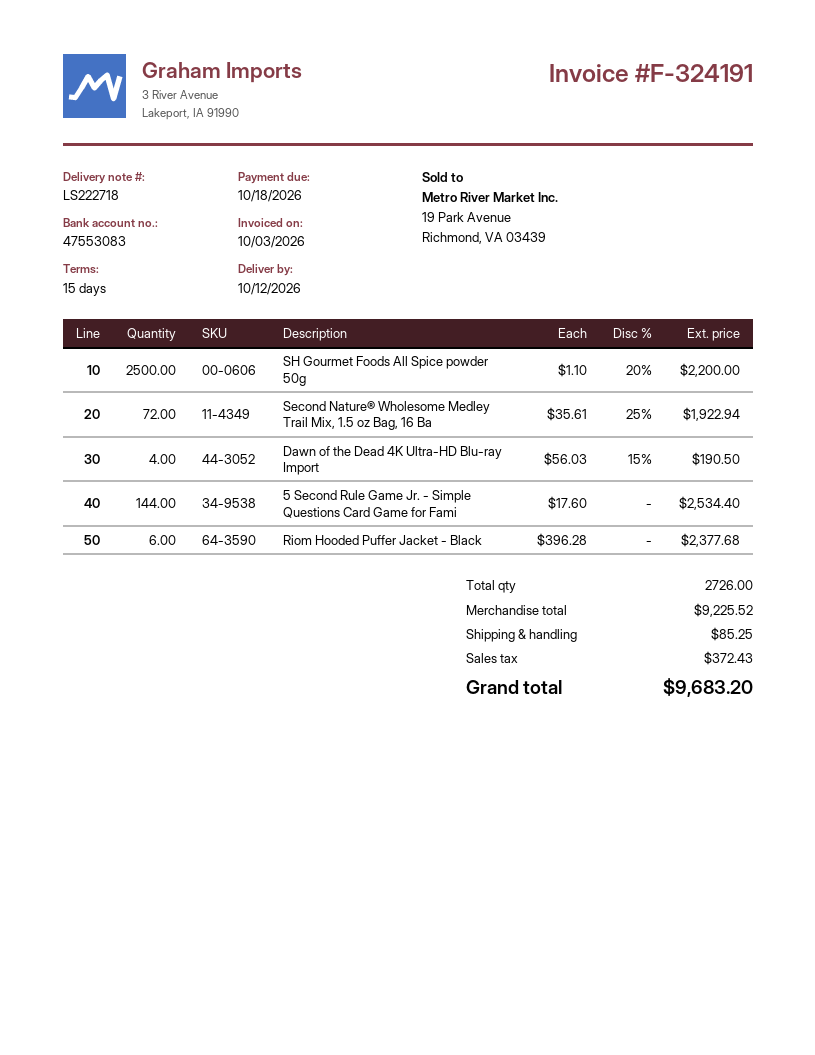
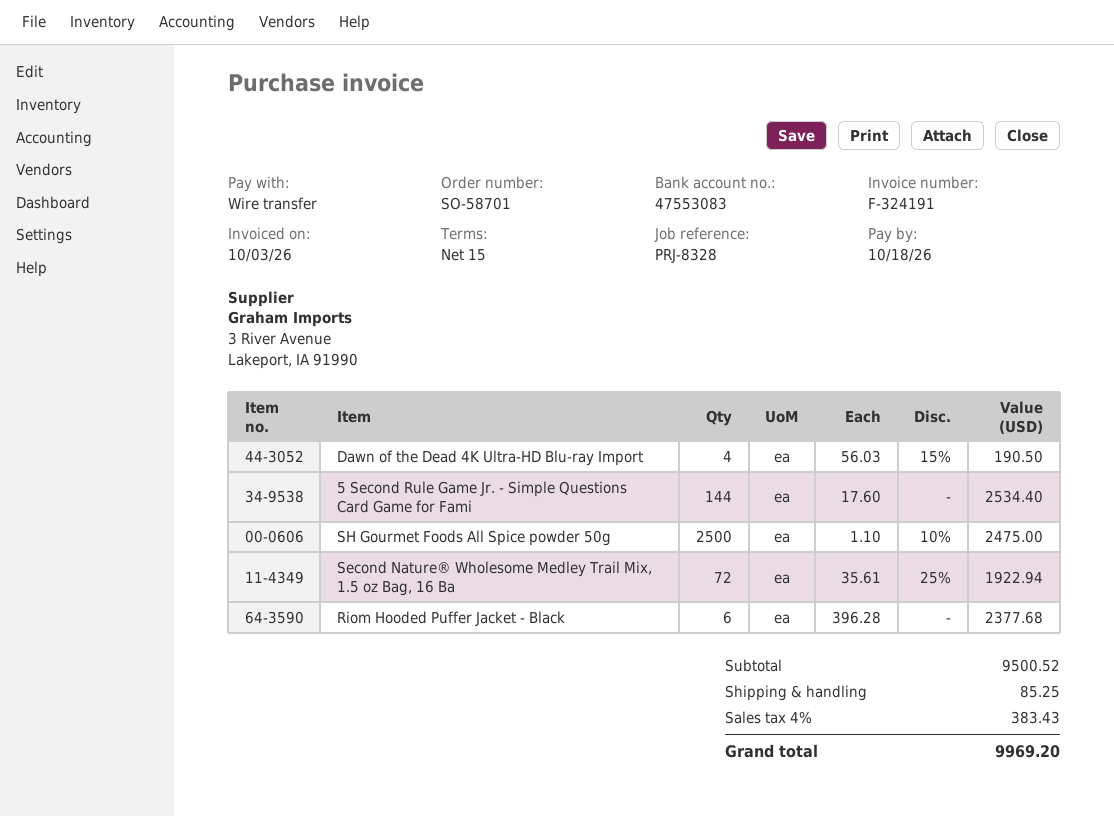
SH Gourmet Foods All Spice powder 50g: 2500 x 1.10 - 20% = 2200.00 -> 2500 x 1.10 - 10% = 2475.00
subtotal: 9225.52 -> 9500.52
tax: 372.43 -> 383.43
total: 9683.20 -> 9969.20

